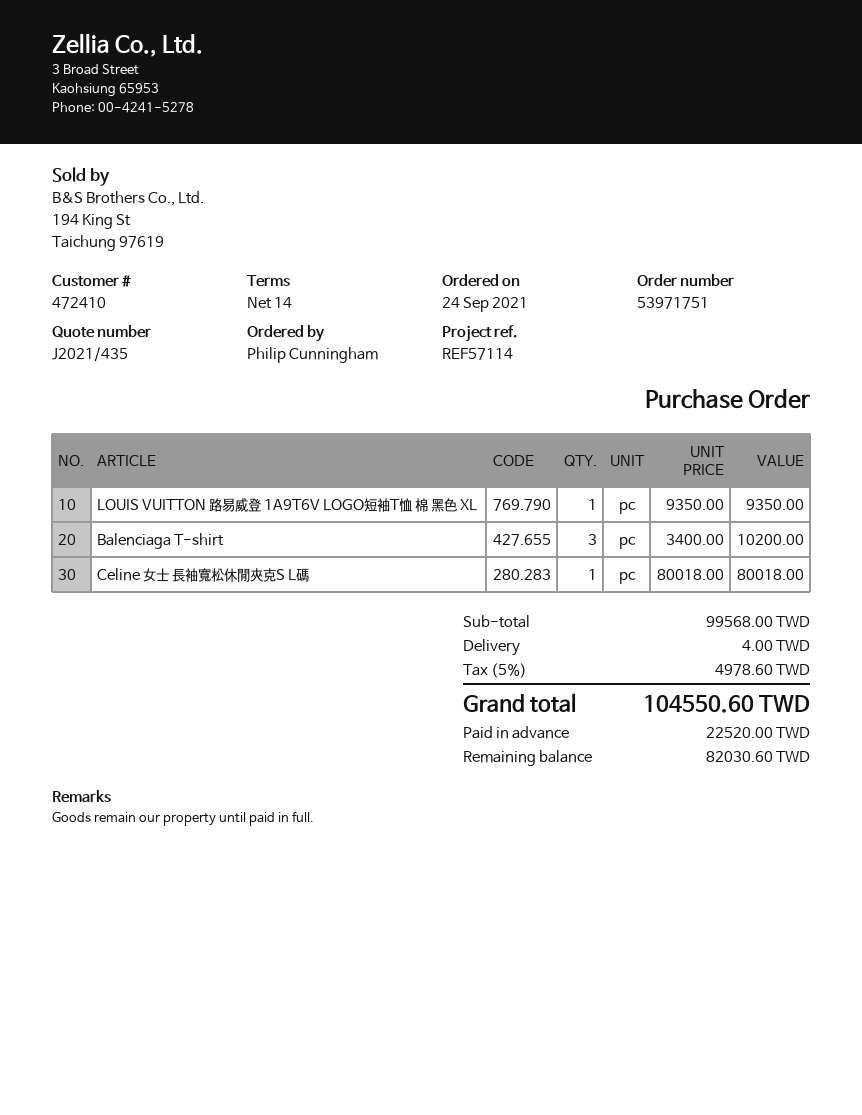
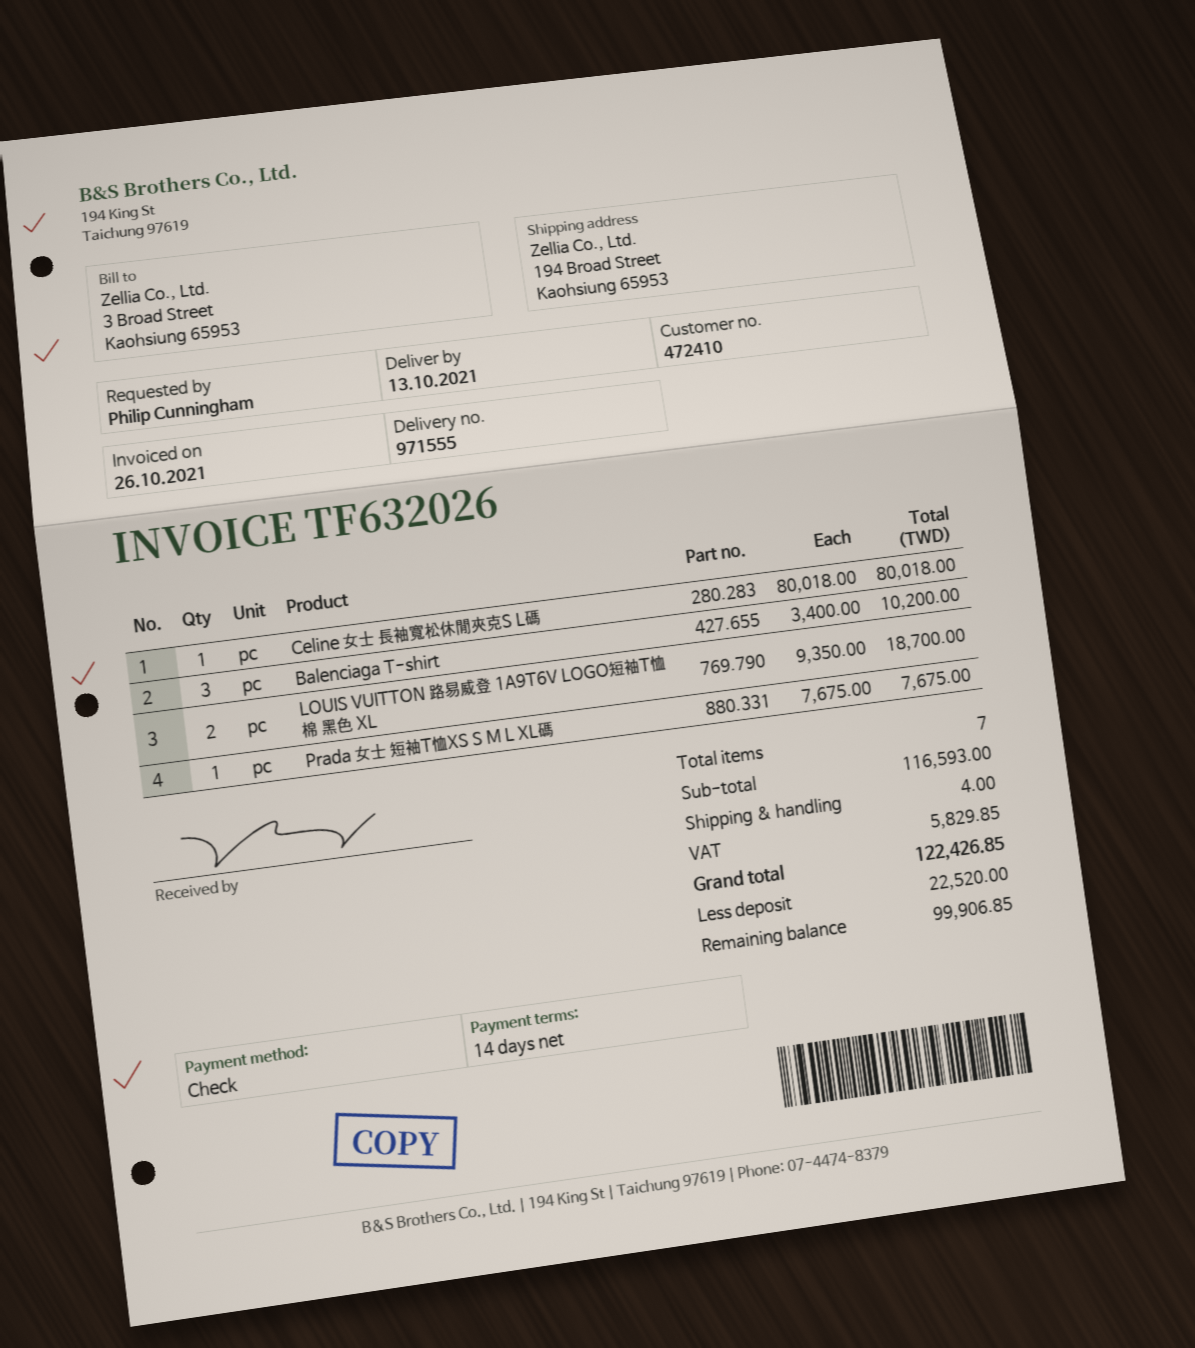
LOUIS VUITTON 路易威登 1A9T6V LOGO短袖T恤 棉 黑色 XL: 1 x 9350.00 = 9350.00 -> 2 x 9350.00 = 18700.00
Prada 女士 短袖T恤XS S M L XL碼: none -> 1 x 7675.00 = 7675.00
subtotal: 99568.00 -> 116593.00
tax: 4978.60 -> 5829.85
total: 104550.60 -> 122426.85
balance: 82030.60 -> 99906.85

